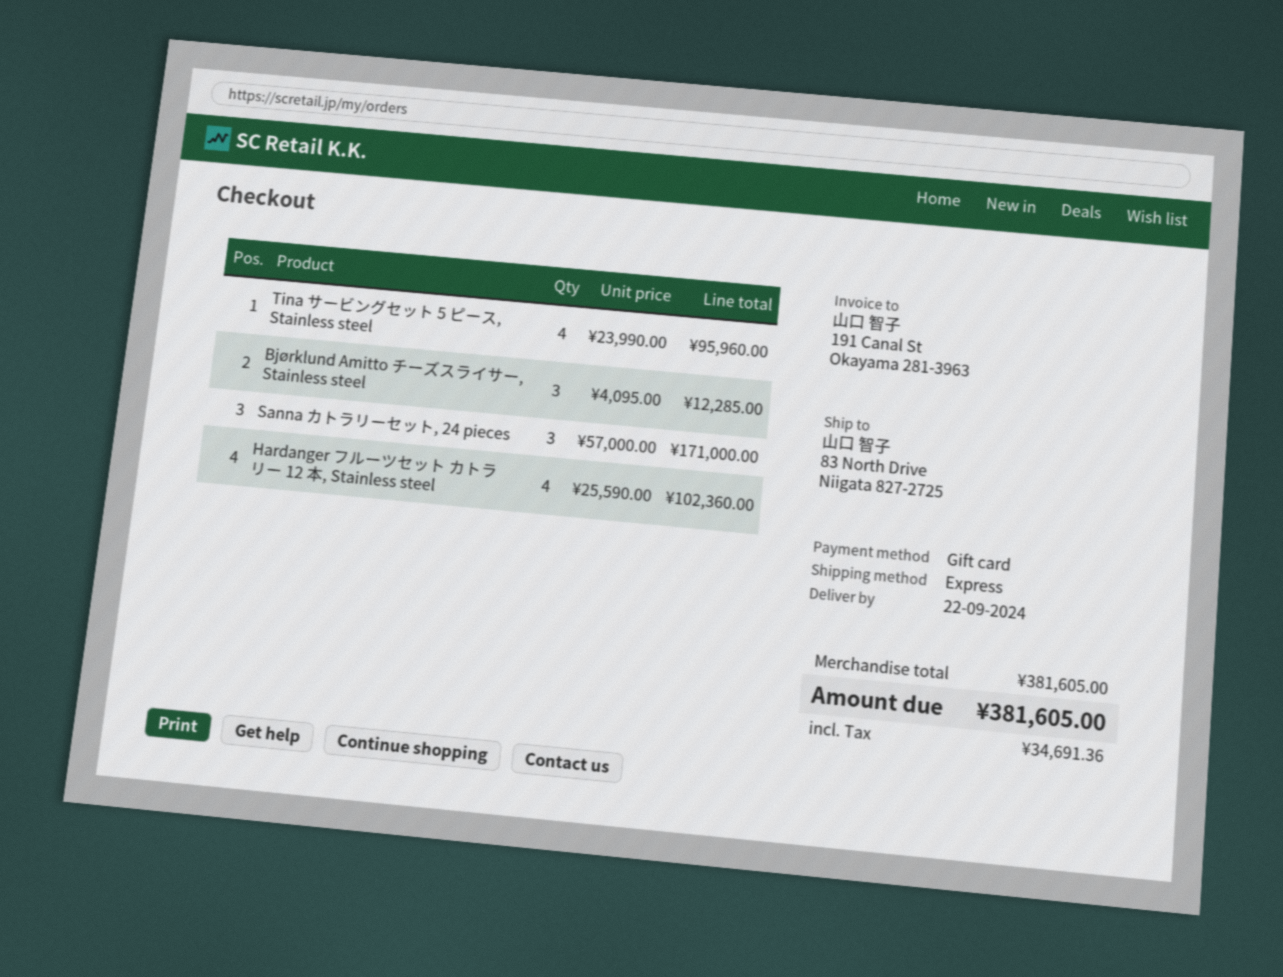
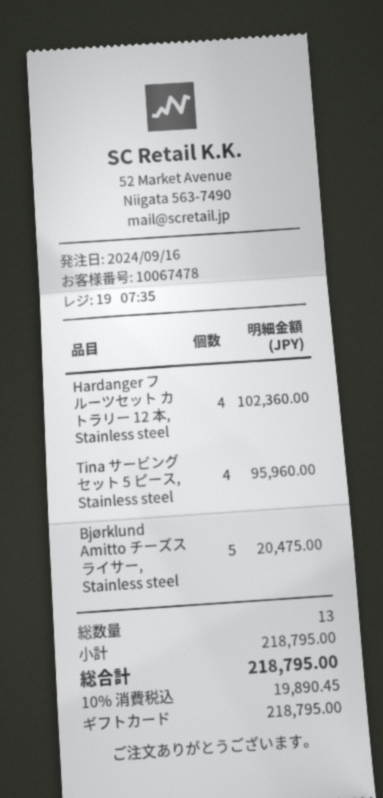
Bjørklund Amitto チーズスライサー, Stainless steel: 3 for 12285.00 -> 5 for 20475.00
Sanna カトラリーセット, 24 pieces: 3 for 171000.00 -> none
subtotal: 381605.00 -> 218795.00
tax: 34691.36 -> 19890.45
total: 381605.00 -> 218795.00

